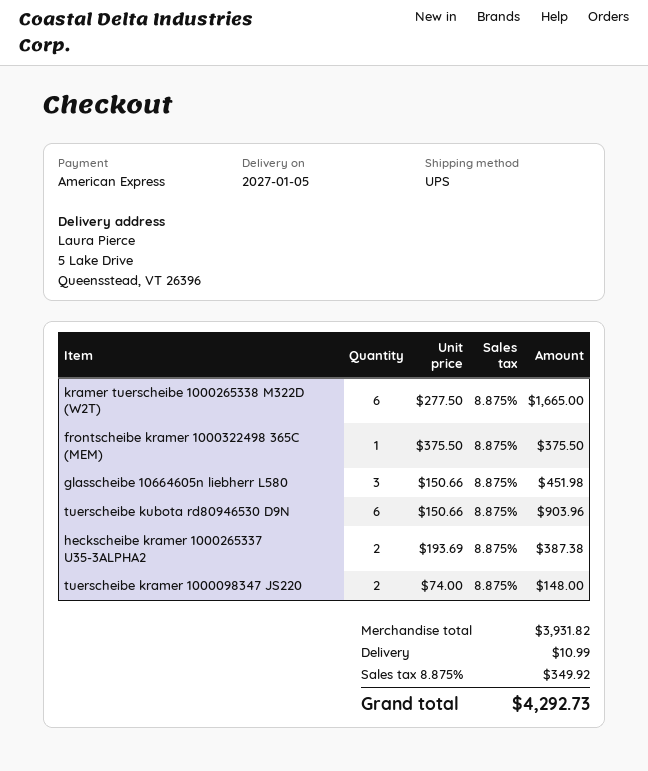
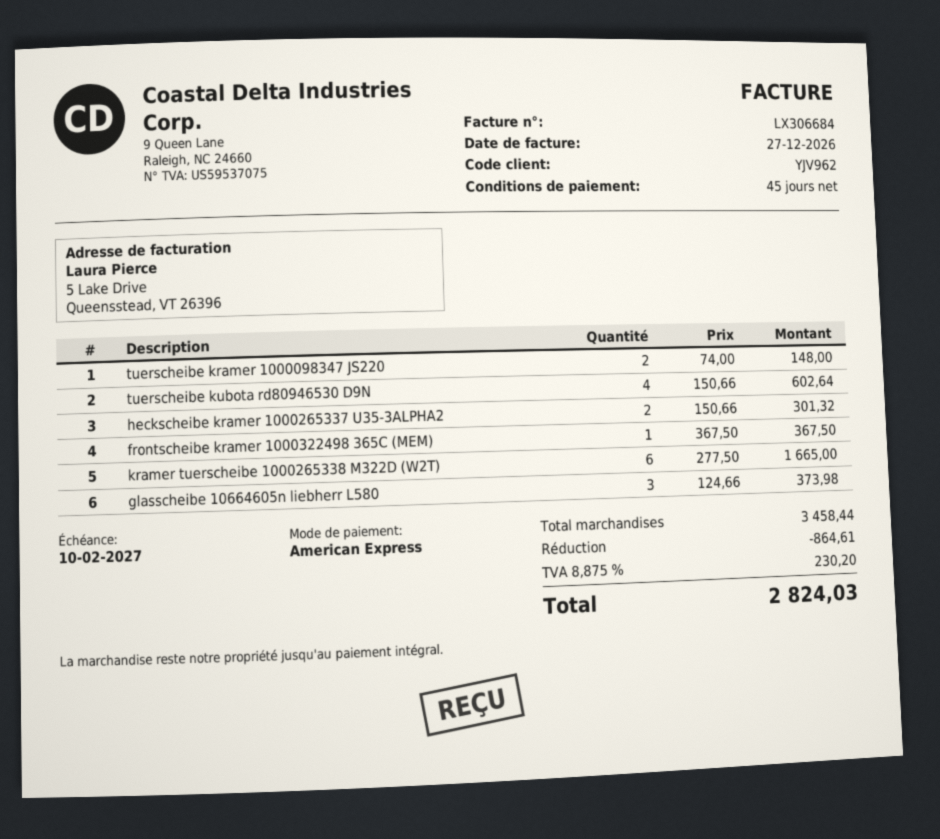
frontscheibe kramer 1000322498 365C (MEM): 1 x 375.50 = 375.50 -> 1 x 367.50 = 367.50
glasscheibe 10664605n liebherr L580: 3 x 150.66 = 451.98 -> 3 x 124.66 = 373.98
tuerscheibe kubota rd80946530 D9N: 6 x 150.66 = 903.96 -> 4 x 150.66 = 602.64
heckscheibe kramer 1000265337 U35-3ALPHA2: 2 x 193.69 = 387.38 -> 2 x 150.66 = 301.32
subtotal: 3931.82 -> 3458.44
discount: none -> 864.61
shipping: 10.99 -> none
tax: 8.875% = 349.92 -> 8.875% = 230.20
total: 4292.73 -> 2824.03

